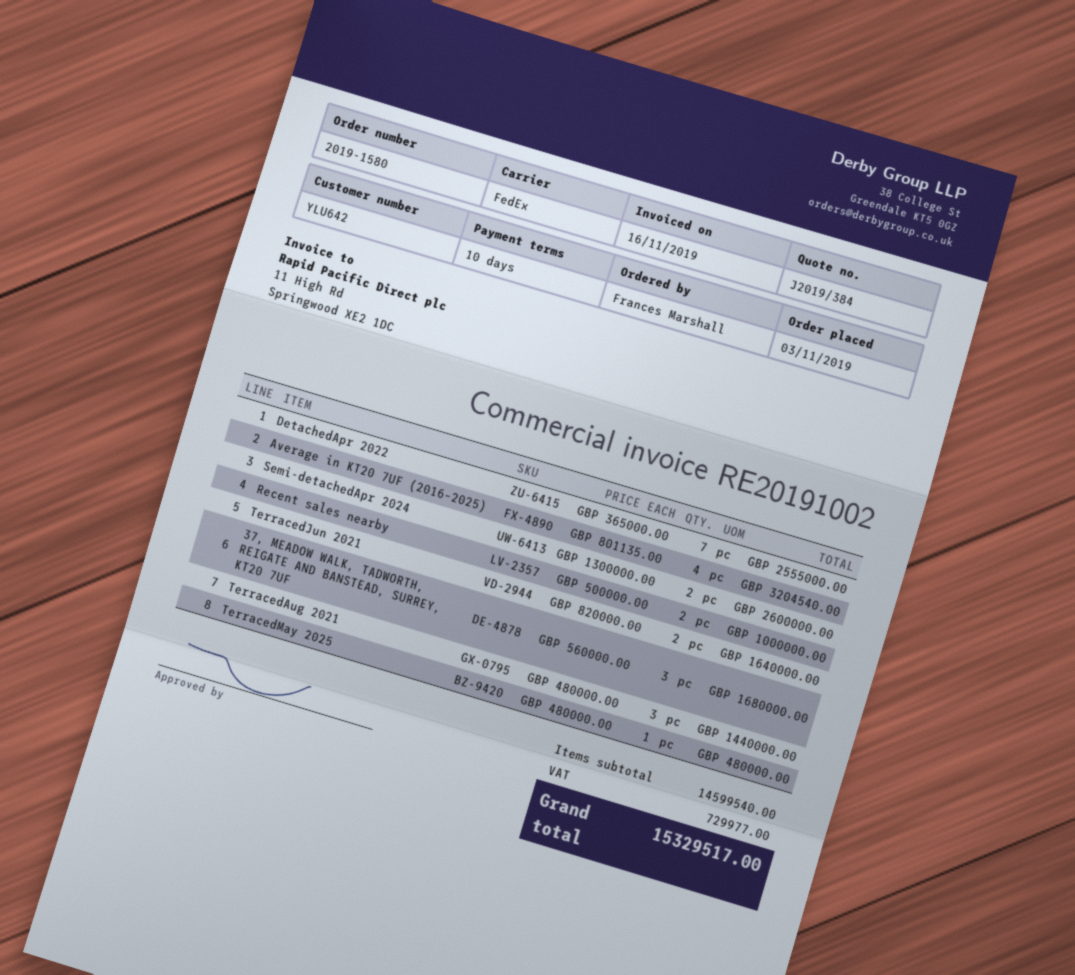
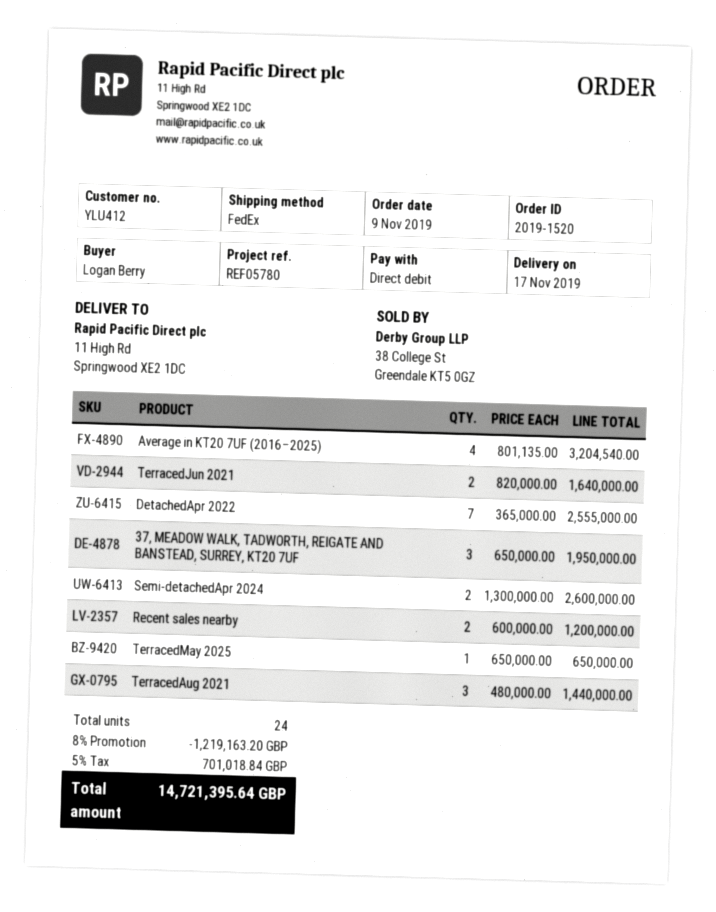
order number: 2019-1580 -> 2019-1520
order date: 2019-11-03 -> 2019-11-09
customer number: YLU642 -> YLU412
ordered by: Frances Marshall -> Logan Berry
Recent sales nearby: 2 x 500000.00 = 1000000.00 -> 2 x 600000.00 = 1200000.00
37, MEADOW WALK, TADWORTH, REIGATE AND BANSTEAD, SURREY, KT20 7UF: 3 x 560000.00 = 1680000.00 -> 3 x 650000.00 = 1950000.00
TerracedMay 2025: 1 x 480000.00 = 480000.00 -> 1 x 650000.00 = 650000.00
discount: none -> 8% = 1219163.20
tax: 729977.00 -> 701018.84
total: 15329517.00 -> 14721395.64

